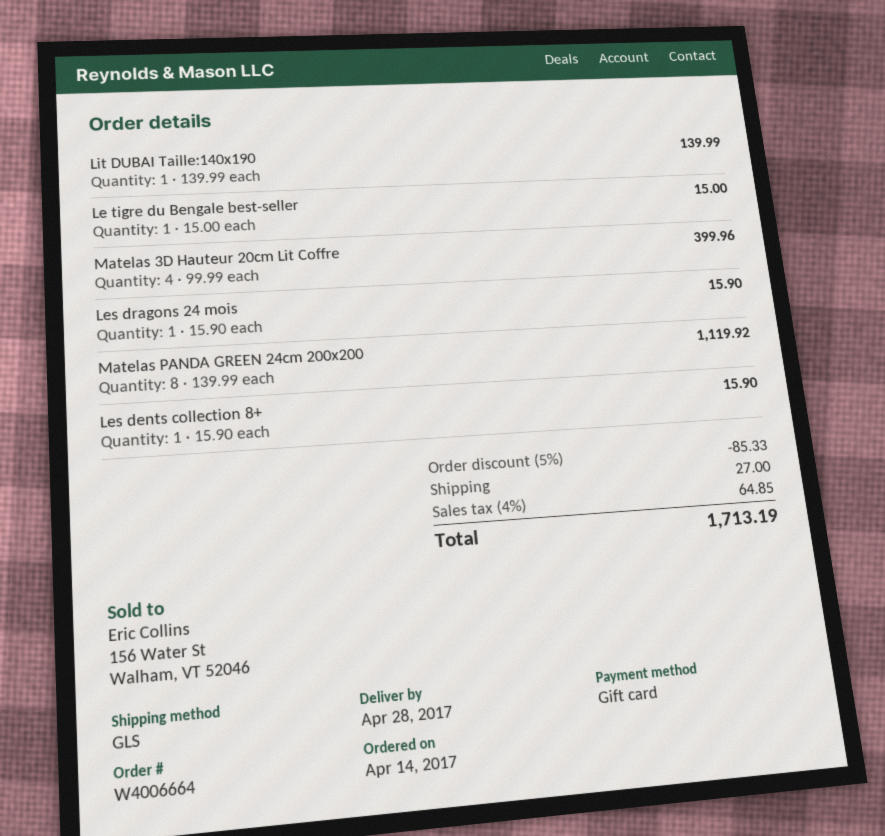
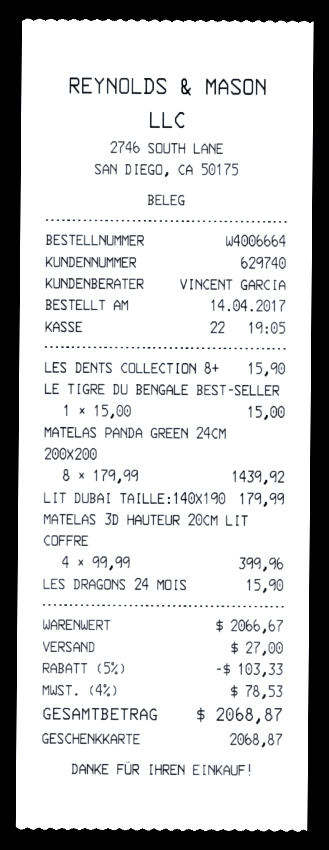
Lit DUBAI Taille:140x190: 1 x 139.99 = 139.99 -> 1 x 179.99 = 179.99
Matelas PANDA GREEN 24cm 200x200: 8 x 139.99 = 1119.92 -> 8 x 179.99 = 1439.92
discount: 5% = 85.33 -> 5% = 103.33
tax: 4% = 64.85 -> 4% = 78.53
total: 1713.19 -> 2068.87

